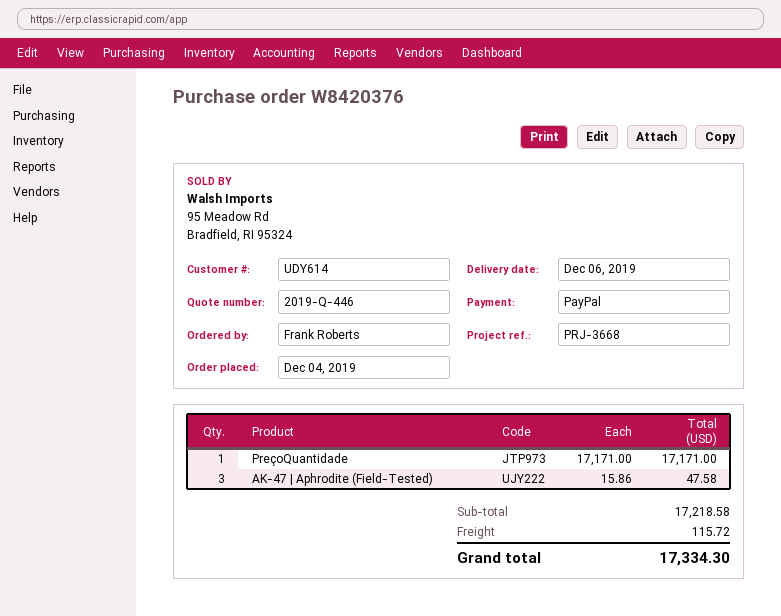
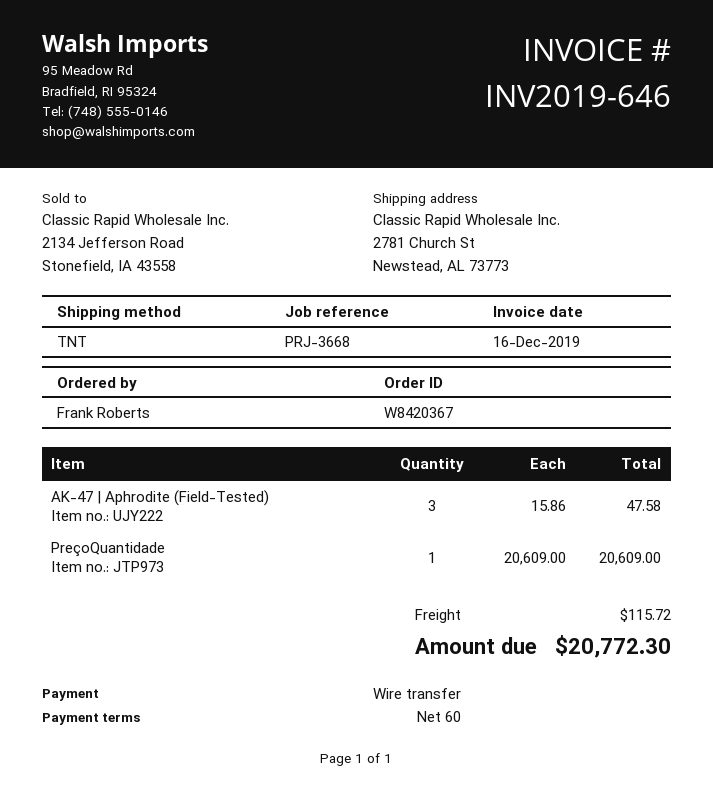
order number: W8420376 -> W8420367
payment method: PayPal -> bank transfer
PreçoQuantidade: 1 x 17171.00 = 17171.00 -> 1 x 20609.00 = 20609.00
total: 17334.30 -> 20772.30

